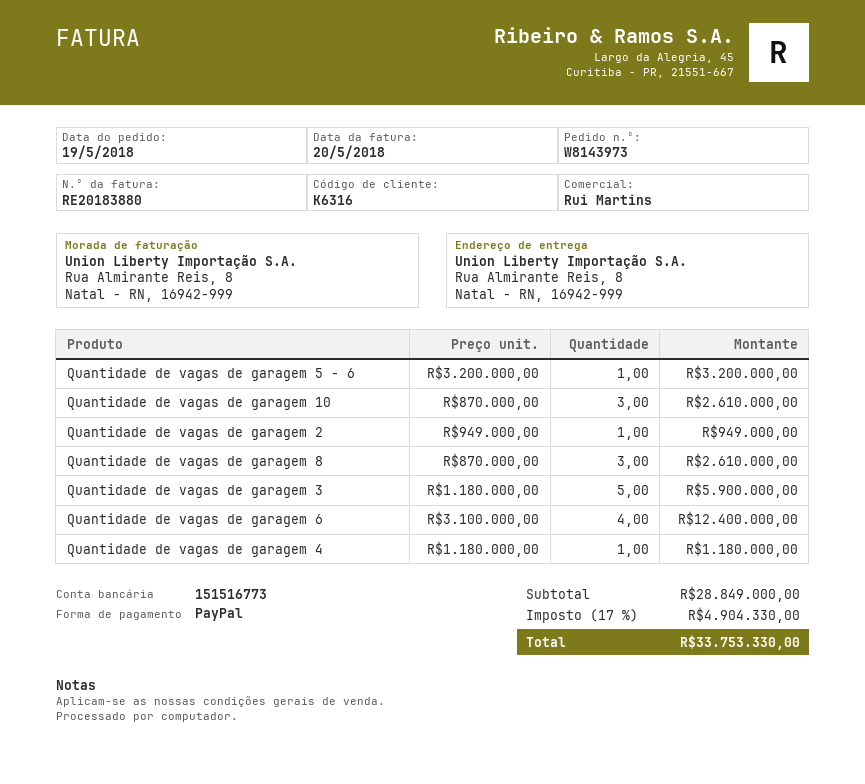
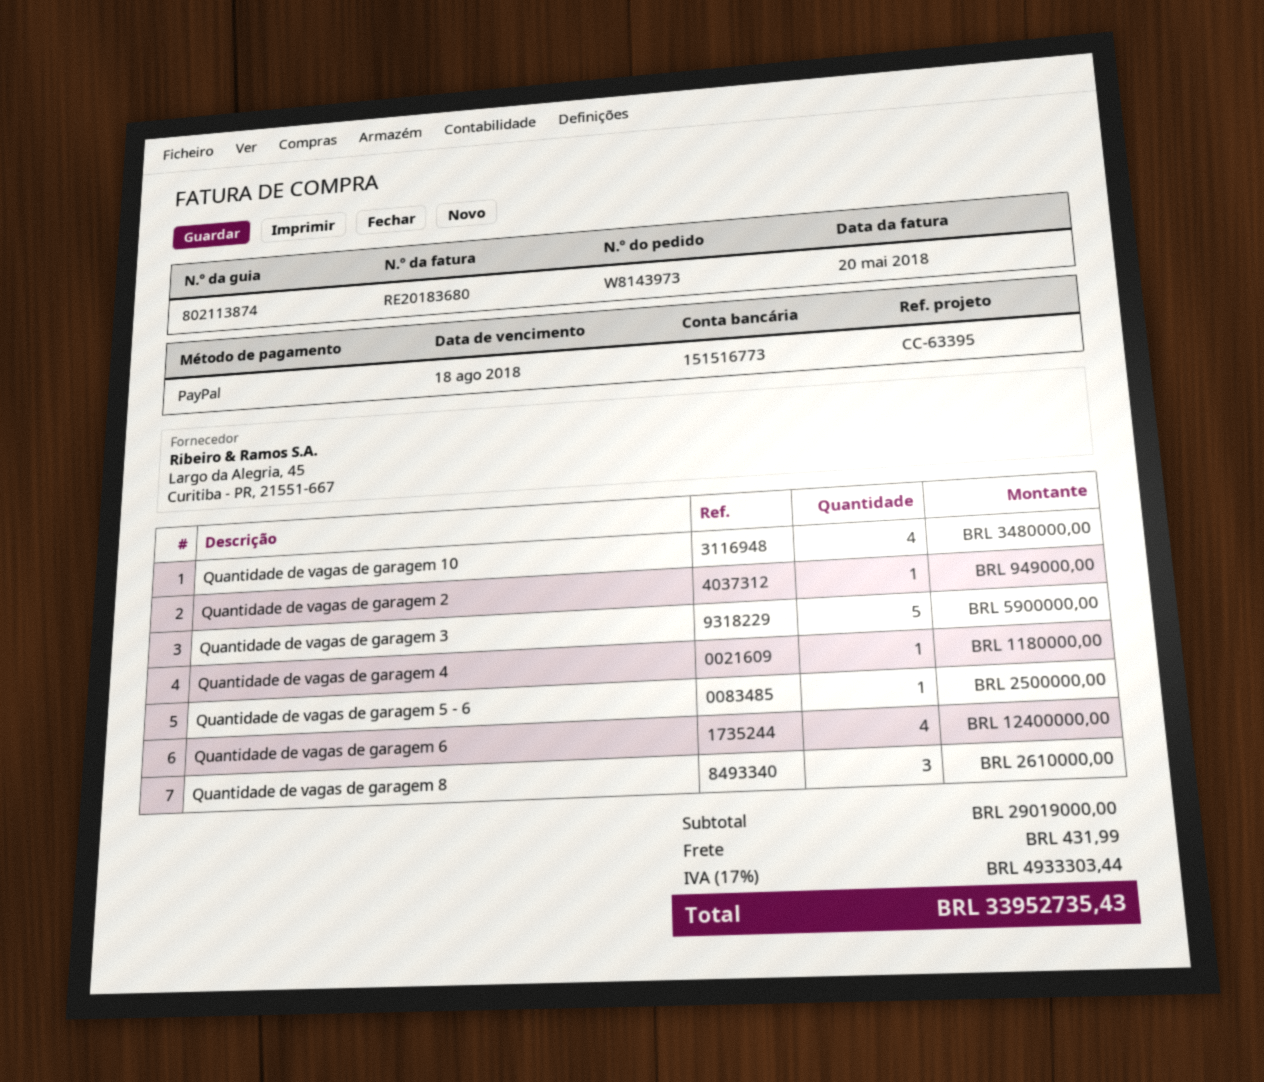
invoice number: RE20183880 -> RE20183680
Quantidade de vagas de garagem 5 - 6: 1 for 3200000.00 -> 1 for 2500000.00
Quantidade de vagas de garagem 10: 3 for 2610000.00 -> 4 for 3480000.00
subtotal: 28849000.00 -> 29019000.00
shipping: none -> 431.99
tax: 17% = 4904330.00 -> 17% = 4933303.44
total: 33753330.00 -> 33952735.43

